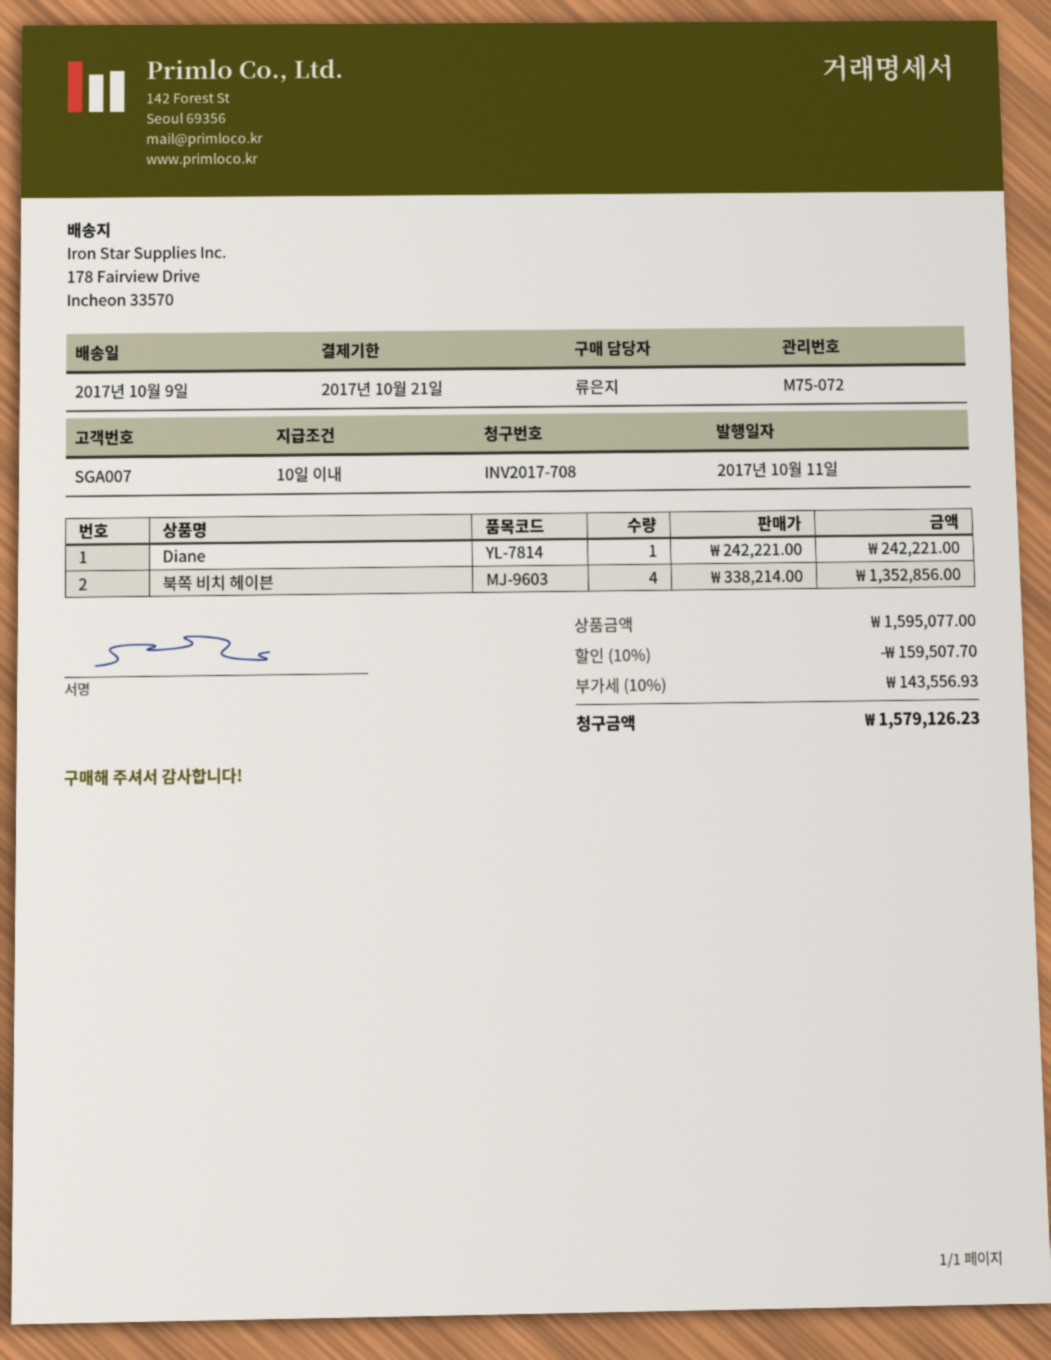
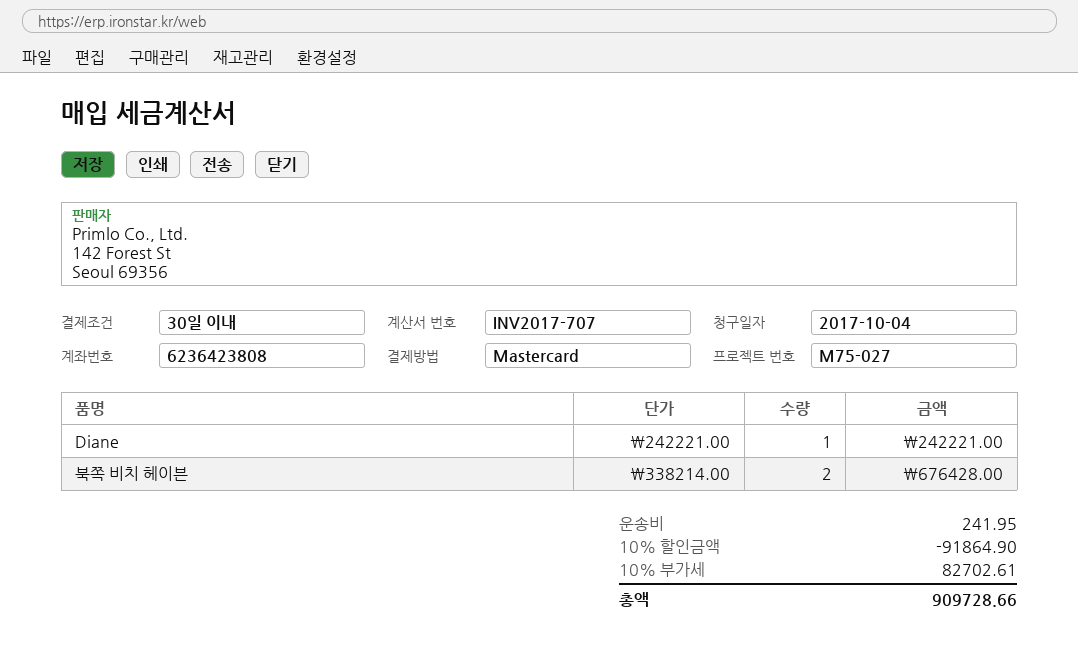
invoice number: INV2017-708 -> INV2017-707
invoice date: 2017-10-11 -> 2017-10-04
payment terms: 10 days -> 30 days
reference: M75-072 -> M75-027
북쪽 비치 헤이븐: 4 x 338214.00 = 1352856.00 -> 2 x 338214.00 = 676428.00
discount: 10% = 159507.70 -> 10% = 91864.90
shipping: none -> 241.95
tax: 10% = 143556.93 -> 10% = 82702.61
total: 1579126.23 -> 909728.66

